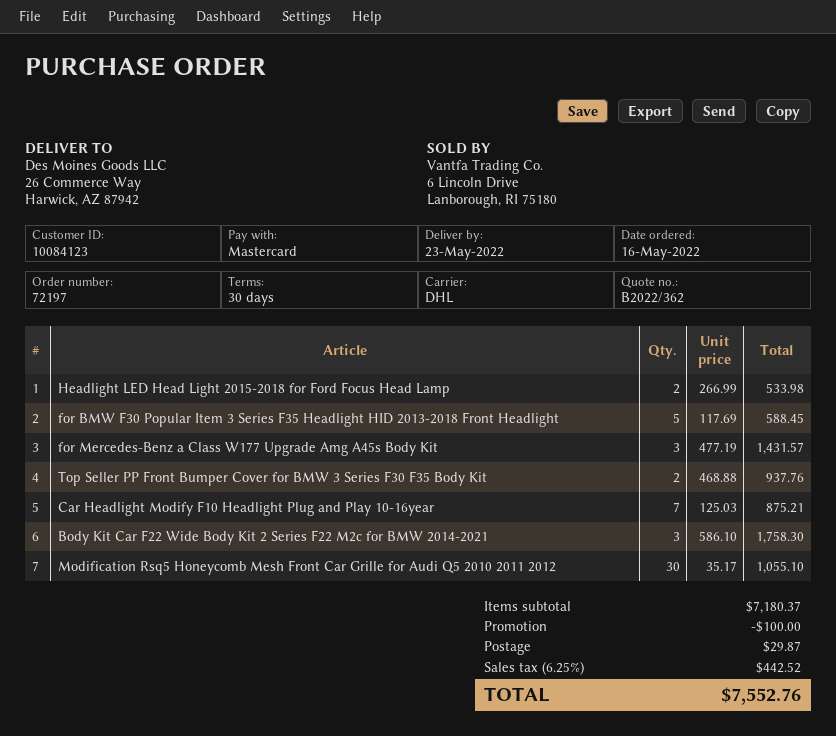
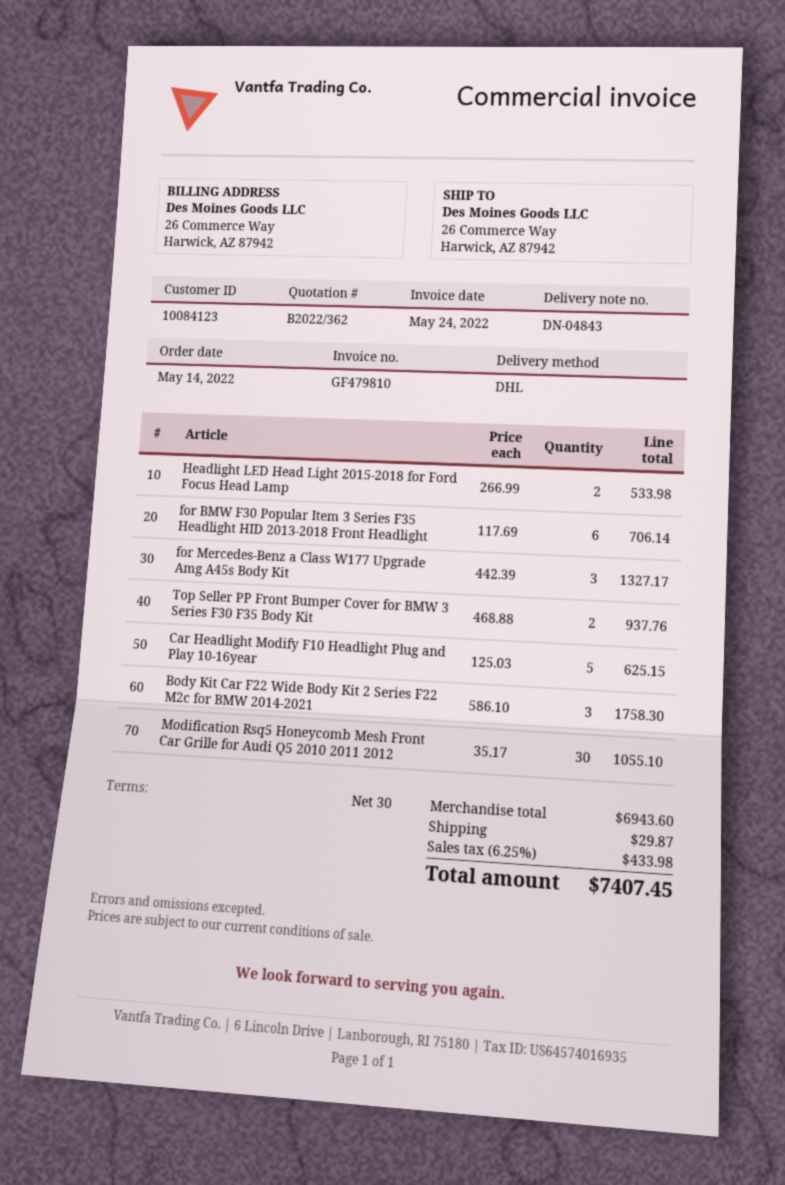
order date: 2022-05-16 -> 2022-05-14
for BMW F30 Popular Item 3 Series F35 Headlight HID 2013-2018 Front Headlight: 5 x 117.69 = 588.45 -> 6 x 117.69 = 706.14
for Mercedes-Benz a Class W177 Upgrade Amg A45s Body Kit: 3 x 477.19 = 1431.57 -> 3 x 442.39 = 1327.17
Car Headlight Modify F10 Headlight Plug and Play 10-16year: 7 x 125.03 = 875.21 -> 5 x 125.03 = 625.15
subtotal: 7180.37 -> 6943.60
discount: 100.00 -> none
tax: 6.25% = 442.52 -> 6.25% = 433.98
total: 7552.76 -> 7407.45

